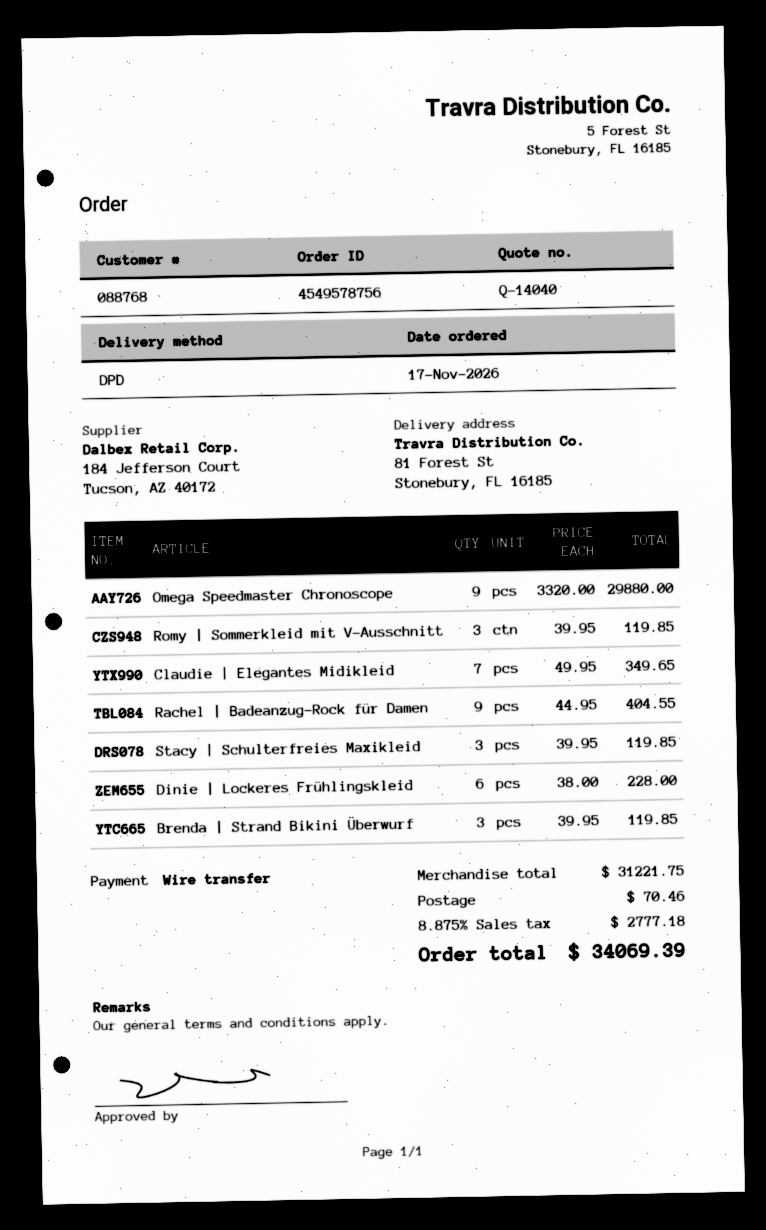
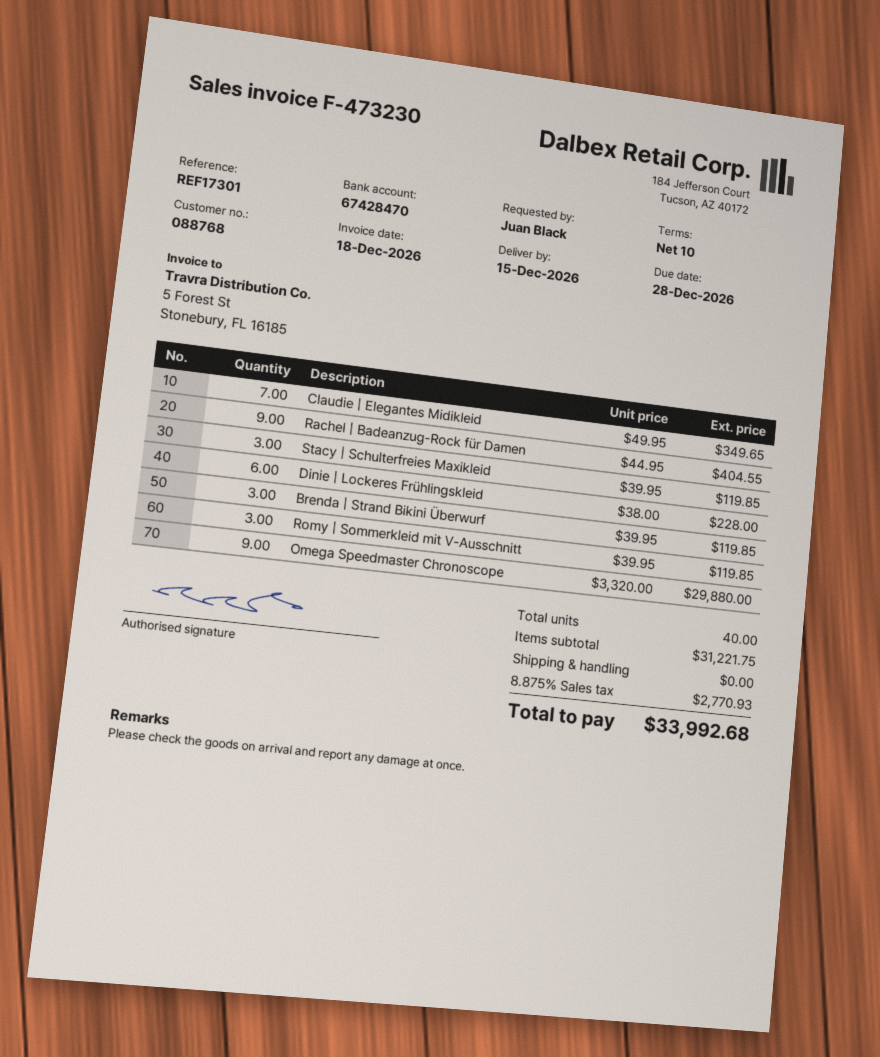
shipping: 70.46 -> 0.00
tax: 8.875% = 2777.18 -> 8.875% = 2770.93
total: 34069.39 -> 33992.68

